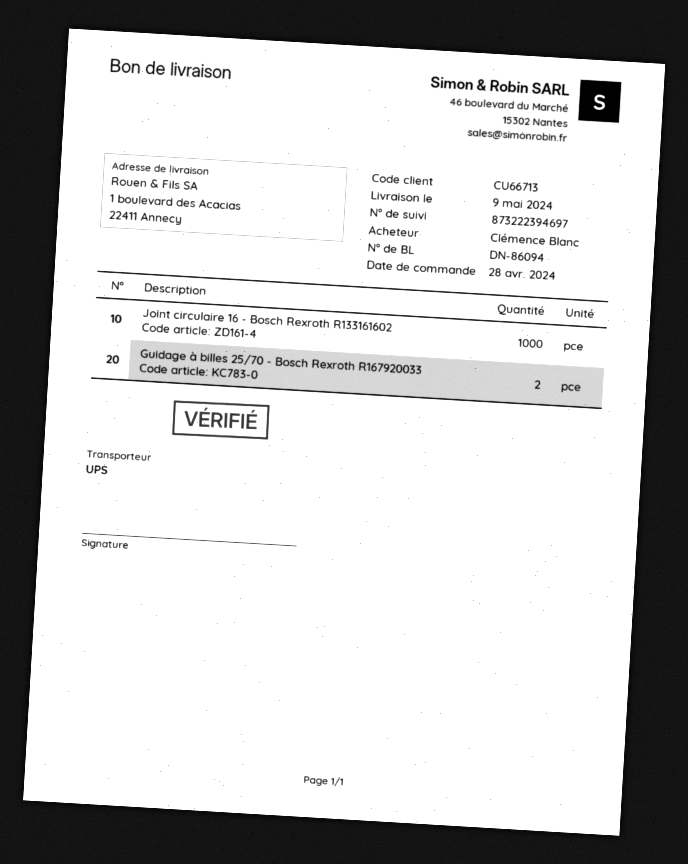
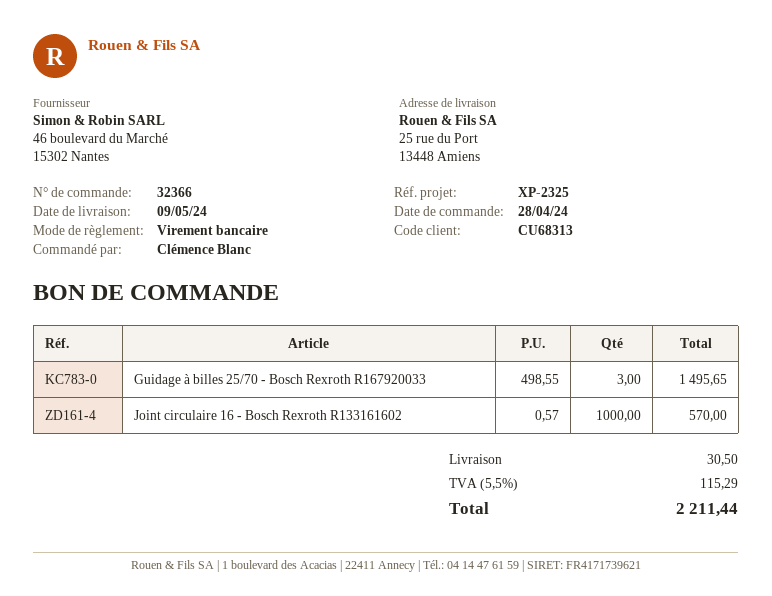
customer number: CU66713 -> CU68313
ship to: 1 boulevard des Acacias, 22411 Annecy -> 25 rue du Port, 13448 Amiens
Guidage à billes 25/70 - Bosch Rexroth R167920033: 2 -> 3

